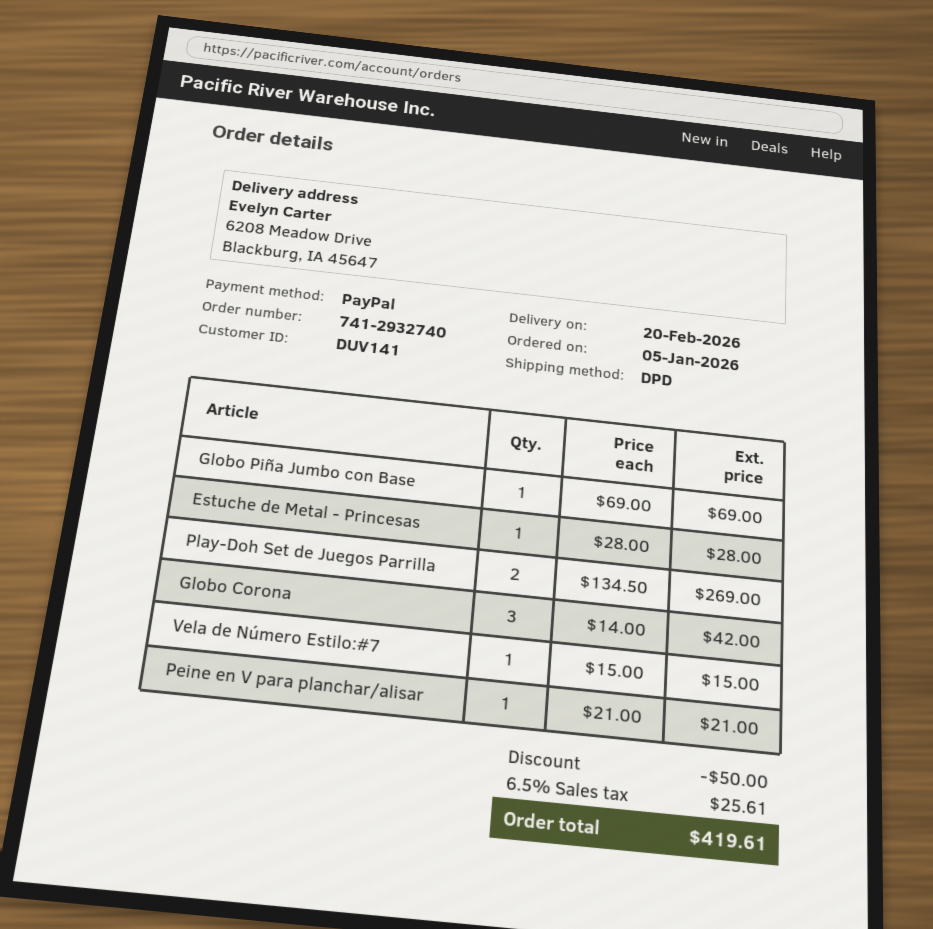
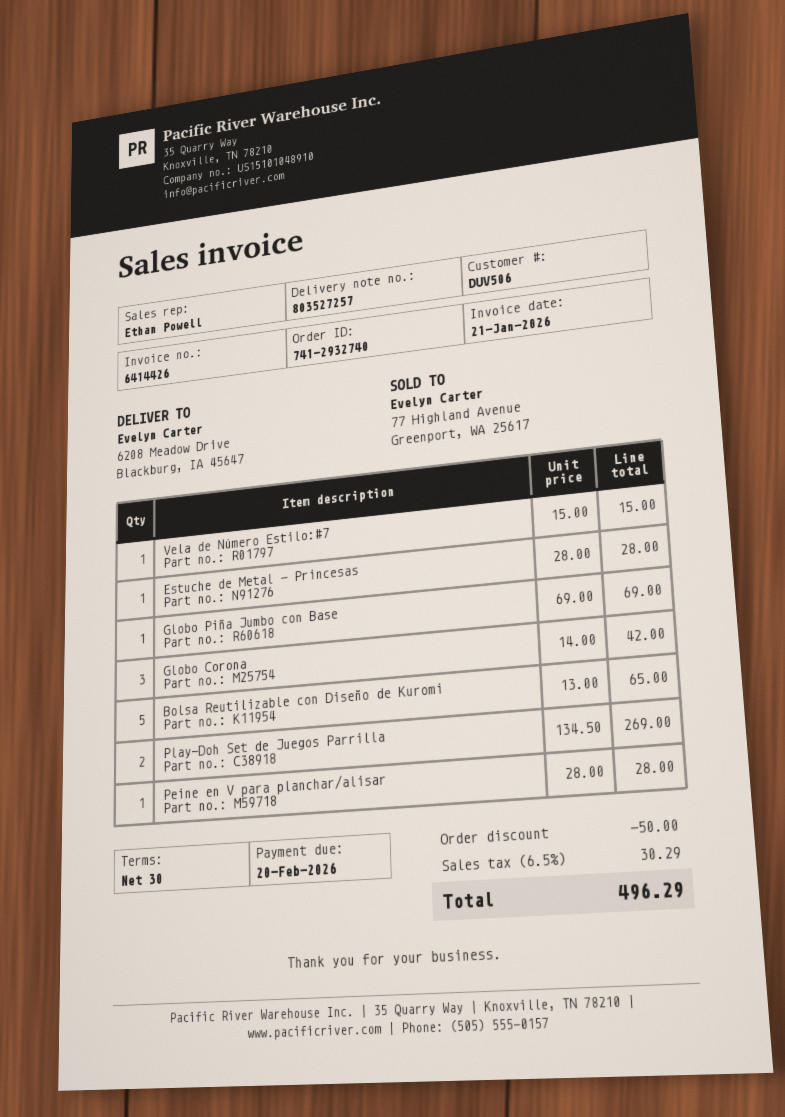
customer number: DUV141 -> DUV506
Peine en V para planchar/alisar: 1 x 21.00 = 21.00 -> 1 x 28.00 = 28.00
Bolsa Reutilizable con Diseño de Kuromi: none -> 5 x 13.00 = 65.00
tax: 6.5% = 25.61 -> 6.5% = 30.29
total: 419.61 -> 496.29

